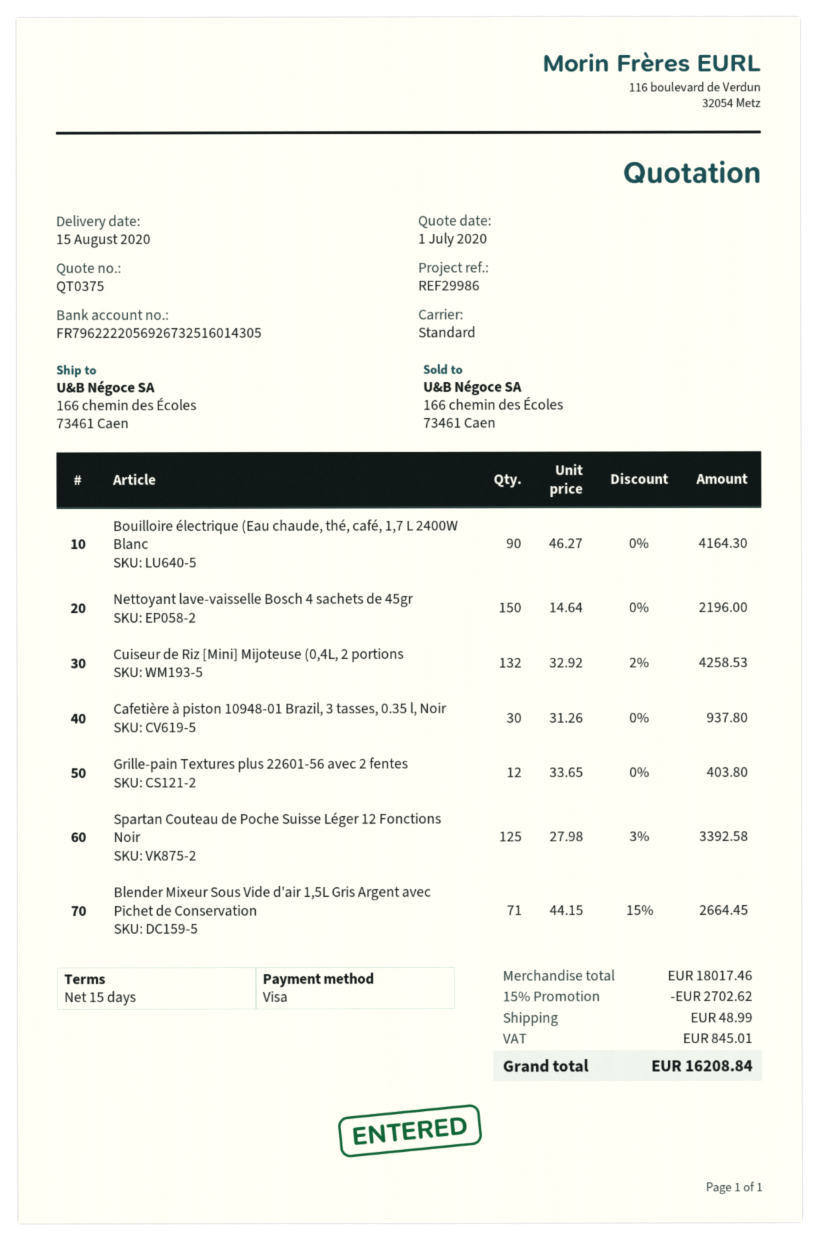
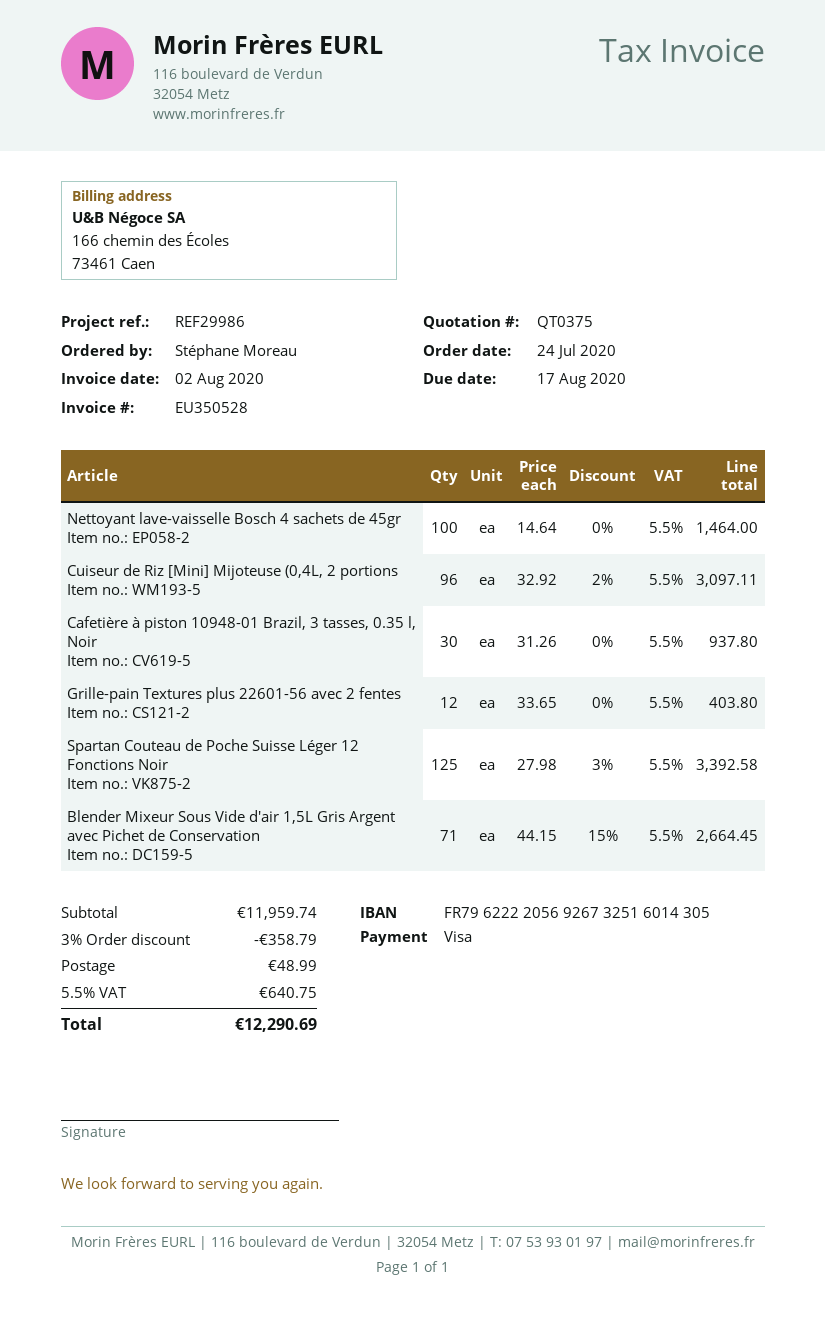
Bouilloire électrique (Eau chaude, thé, café, 1,7 L 2400W Blanc: 90 x 46.27 = 4164.30 -> none
Nettoyant lave-vaisselle Bosch 4 sachets de 45gr: 150 x 14.64 = 2196.00 -> 100 x 14.64 = 1464.00
Cuiseur de Riz [Mini] Mijoteuse (0,4L, 2 portions: 132 x 32.92 - 2% = 4258.53 -> 96 x 32.92 - 2% = 3097.11
subtotal: 18017.46 -> 11959.74
discount: 15% = 2702.62 -> 3% = 358.79
tax: 845.01 -> 640.75
total: 16208.84 -> 12290.69

